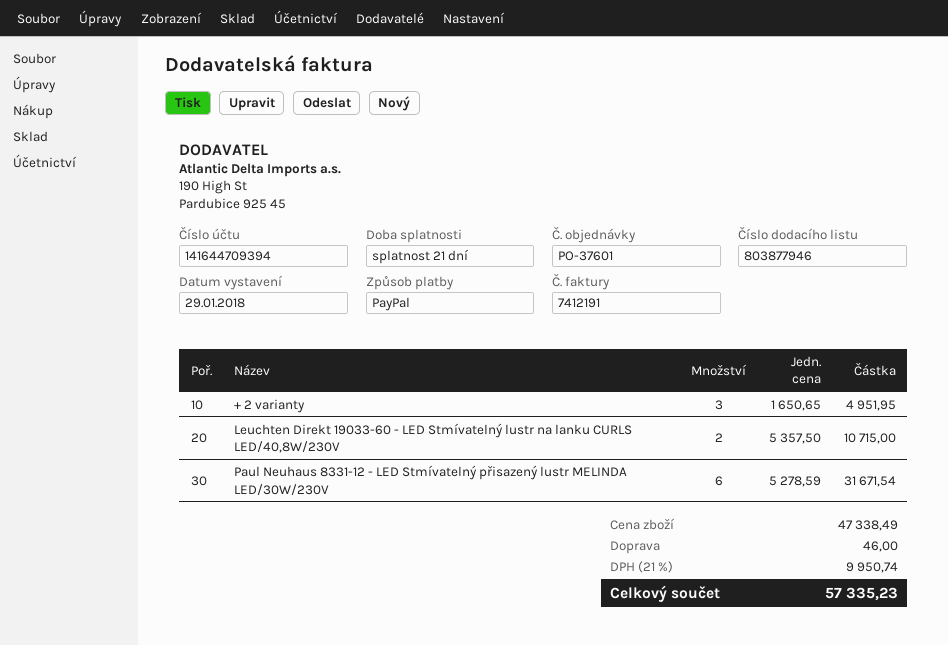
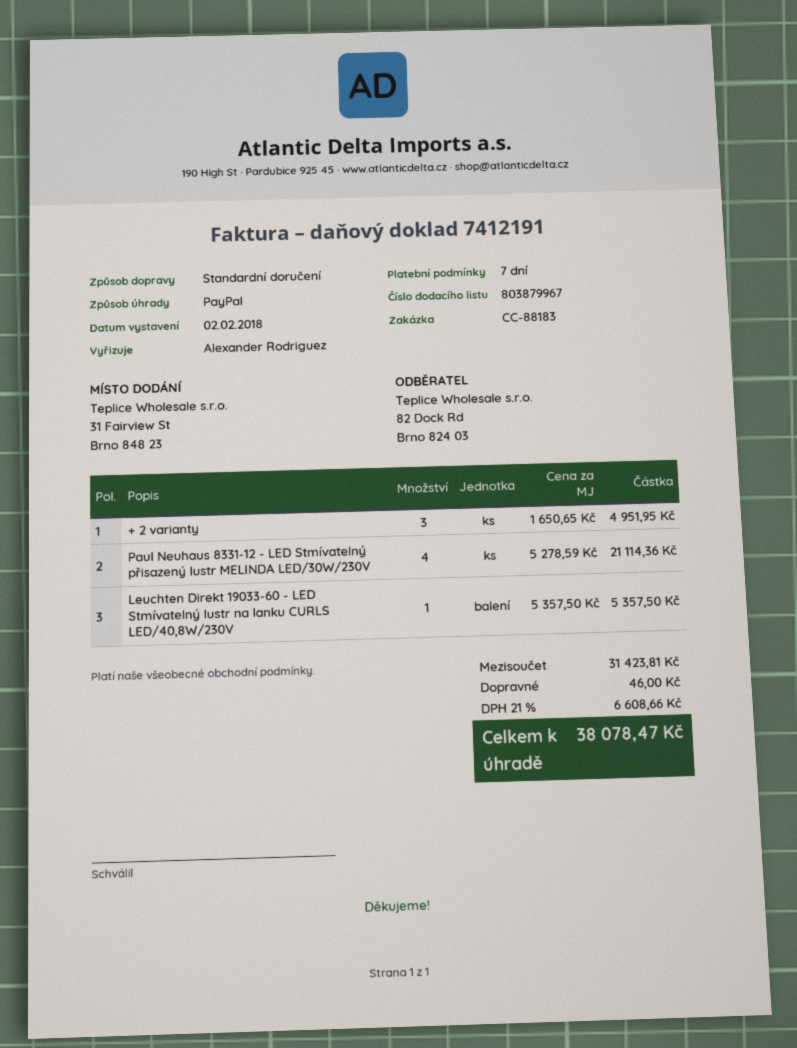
delivery note number: 803877946 -> 803879967
invoice date: 2018-01-29 -> 2018-02-02
payment terms: 21 days -> 7 days
Leuchten Direkt 19033-60 - LED Stmívatelný lustr na lanku CURLS LED/40,8W/230V: 2 x 5357.50 = 10715.00 -> 1 x 5357.50 = 5357.50
Paul Neuhaus 8331-12 - LED Stmívatelný přisazený lustr MELINDA LED/30W/230V: 6 x 5278.59 = 31671.54 -> 4 x 5278.59 = 21114.36
subtotal: 47338.49 -> 31423.81
tax: 21% = 9950.74 -> 21% = 6608.66
total: 57335.23 -> 38078.47

